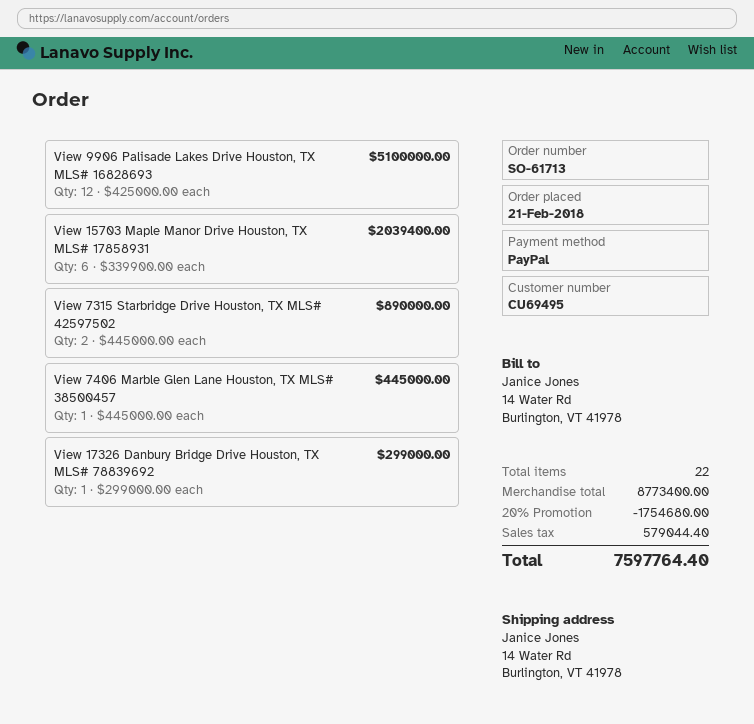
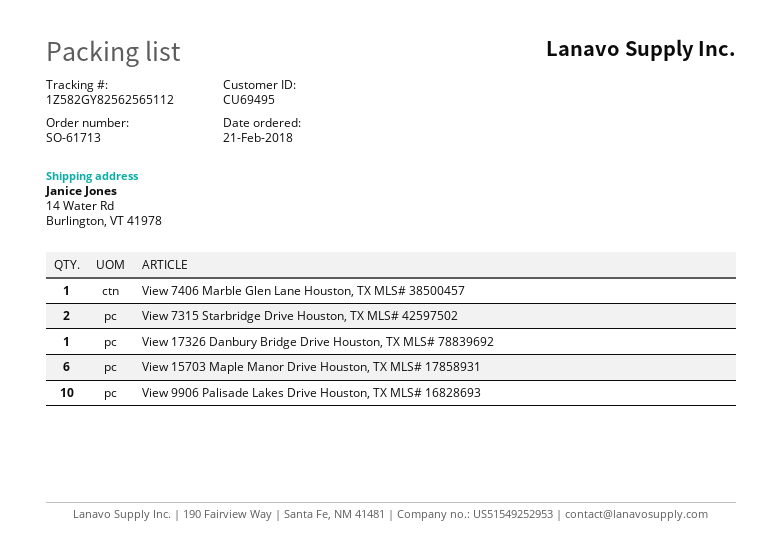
View 9906 Palisade Lakes Drive Houston, TX MLS# 16828693: 12 -> 10

